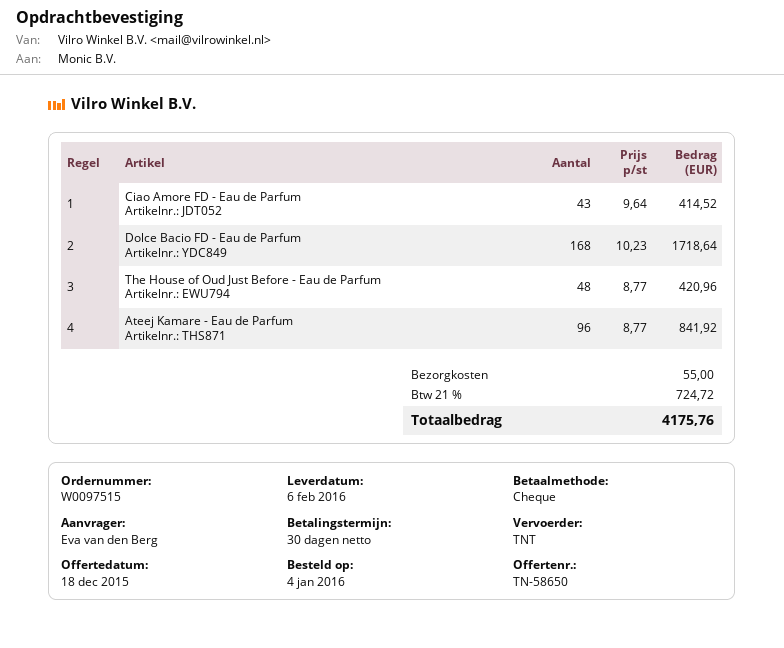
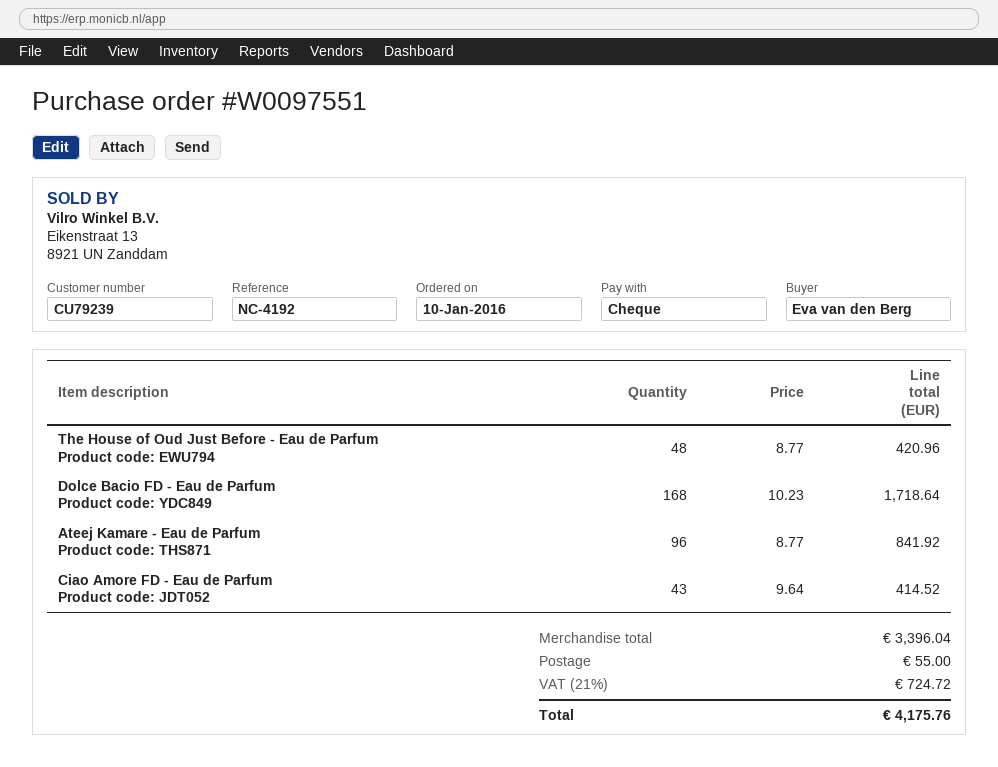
order number: W0097515 -> W0097551
order date: 2016-01-04 -> 2016-01-10

